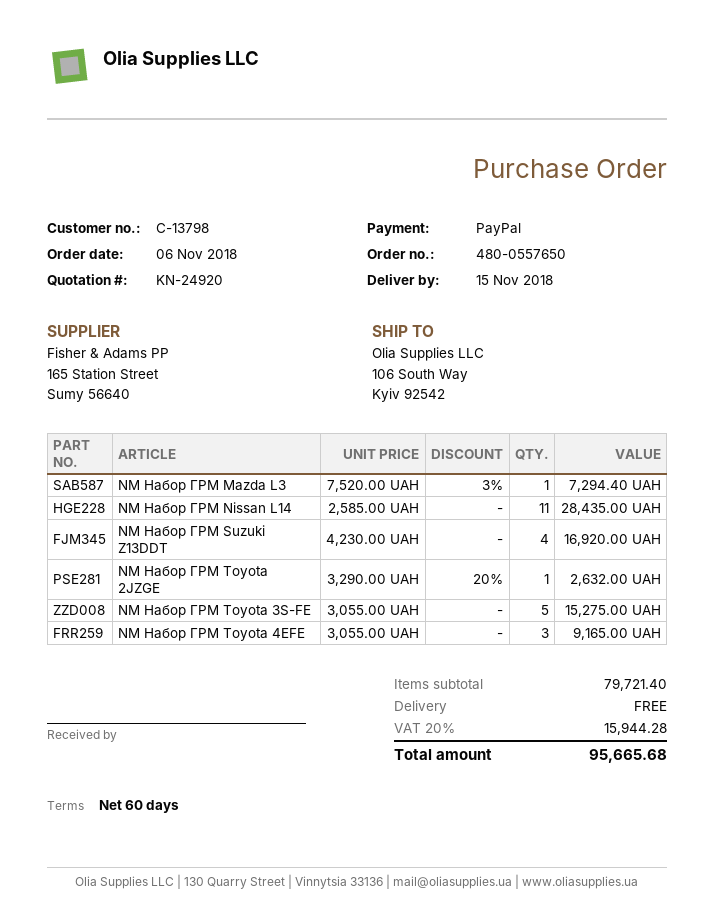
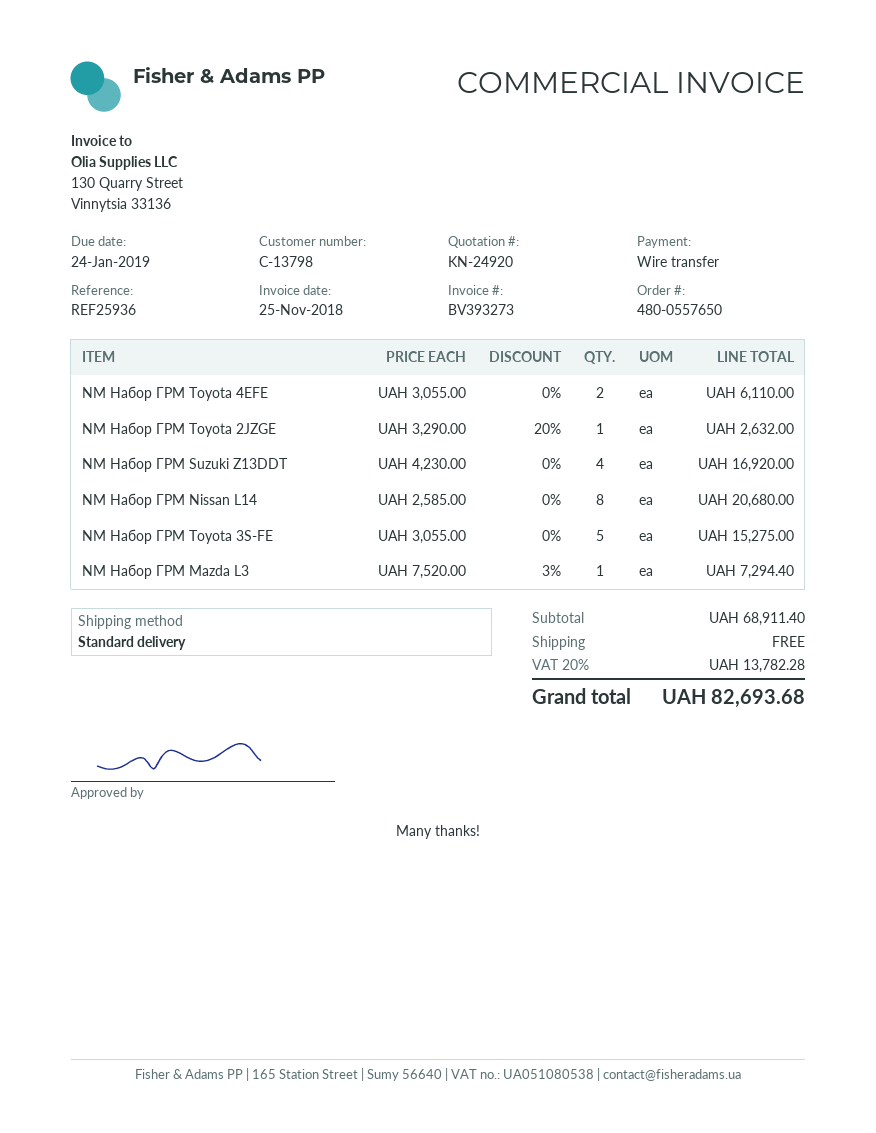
payment method: PayPal -> bank transfer
NM Набор ГРМ Nissan L14: 11 x 2585.00 = 28435.00 -> 8 x 2585.00 = 20680.00
NM Набор ГРМ Toyota 4EFE: 3 x 3055.00 = 9165.00 -> 2 x 3055.00 = 6110.00
subtotal: 79721.40 -> 68911.40
tax: 20% = 15944.28 -> 20% = 13782.28
total: 95665.68 -> 82693.68

